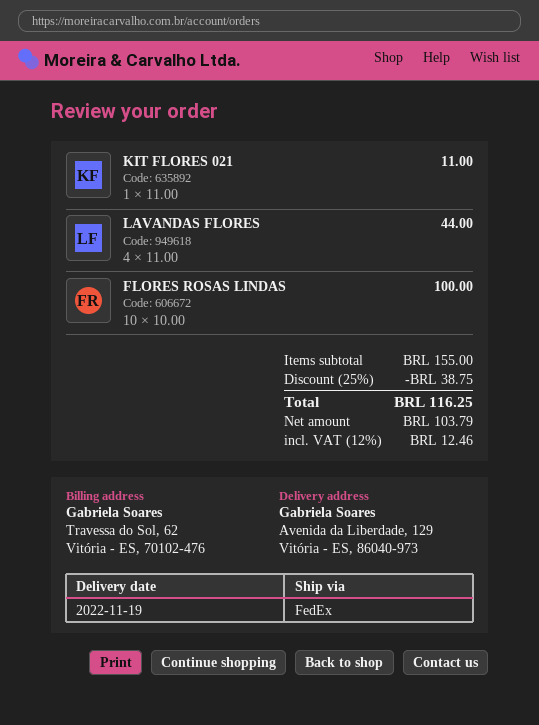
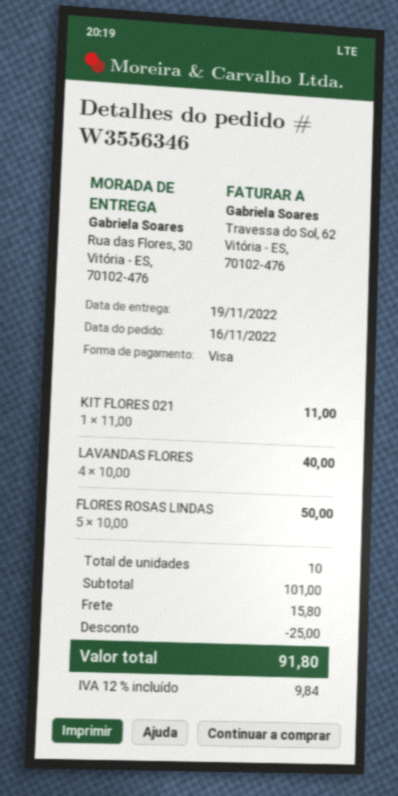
ship to: Avenida da Liberdade, 129, Vitória - ES, 86040-973 -> Rua das Flores, 30, Vitória - ES, 70102-476
LAVANDAS FLORES: 4 x 11.00 = 44.00 -> 4 x 10.00 = 40.00
FLORES ROSAS LINDAS: 10 x 10.00 = 100.00 -> 5 x 10.00 = 50.00
subtotal: 155.00 -> 101.00
discount: 38.75 -> 25.00
shipping: none -> 15.80
tax: 12% = 12.46 -> 12% = 9.84
total: 116.25 -> 91.80

